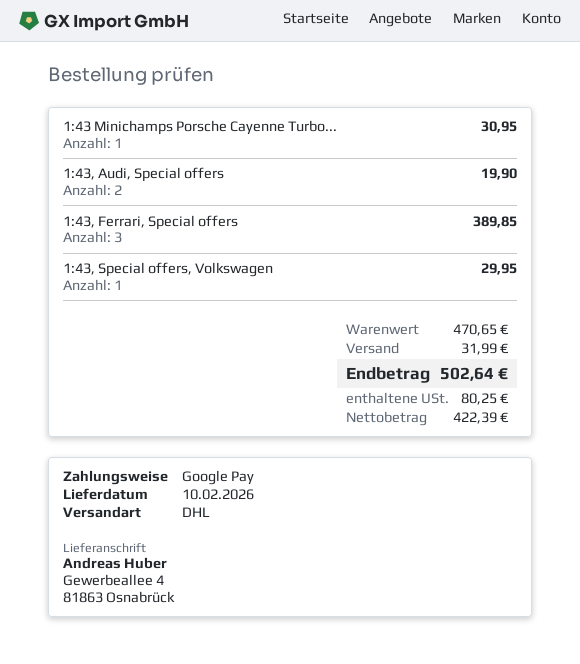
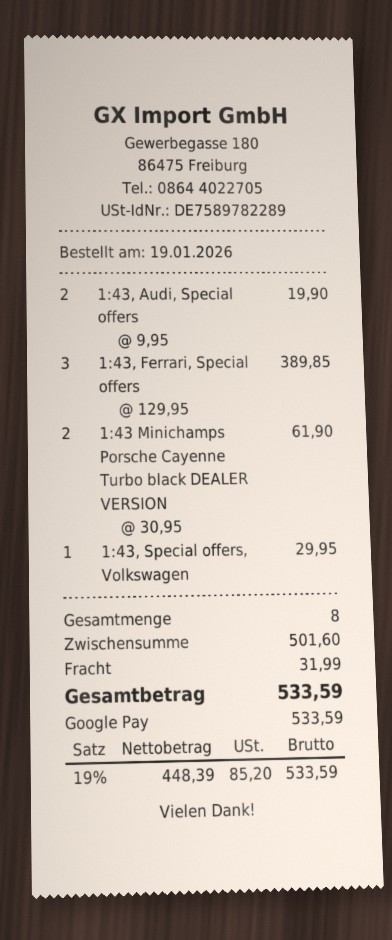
1:43 Minichamps Porsche Cayenne Turbo...: 1 for 30.95 -> 2 for 61.90
subtotal: 470.65 -> 501.60
net: 422.39 -> 448.39
tax: 80.25 -> 85.20
total: 502.64 -> 533.59

